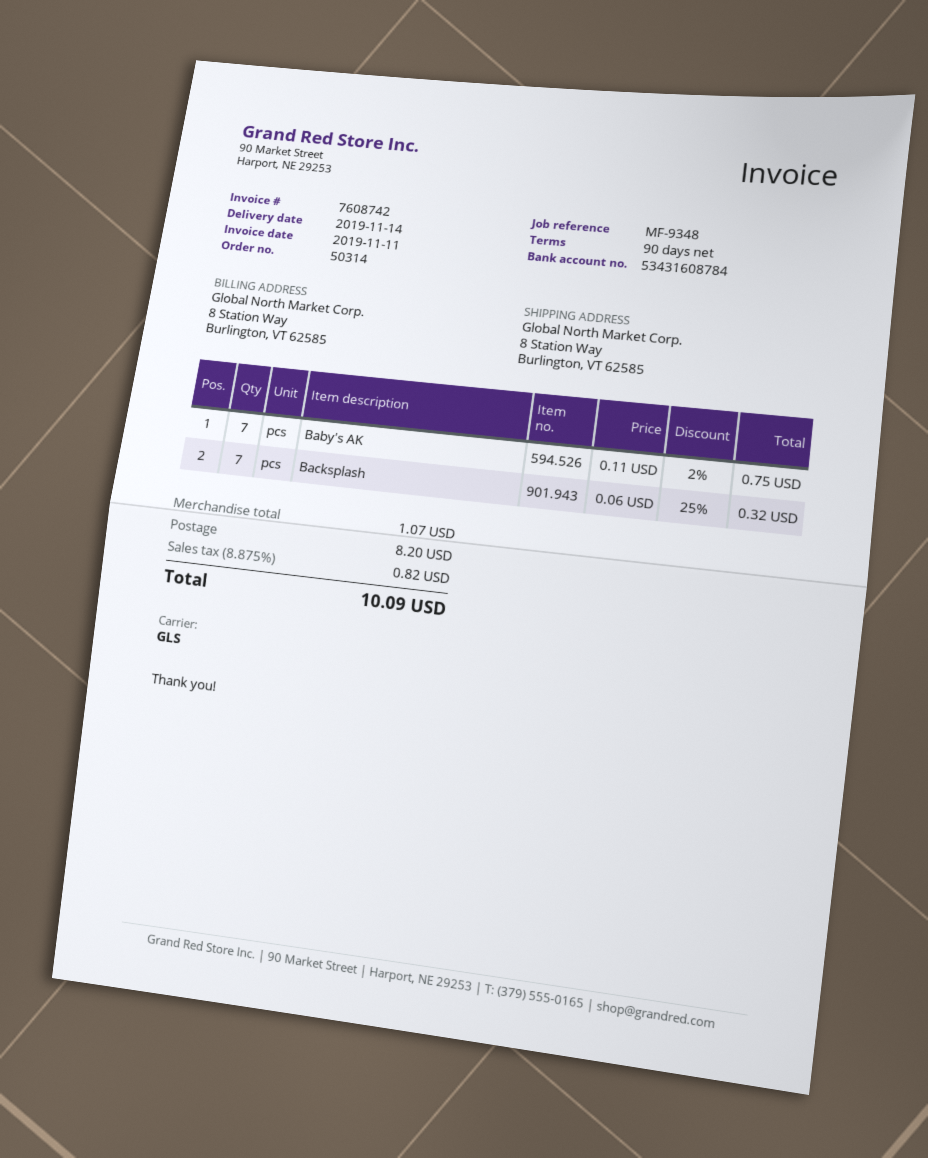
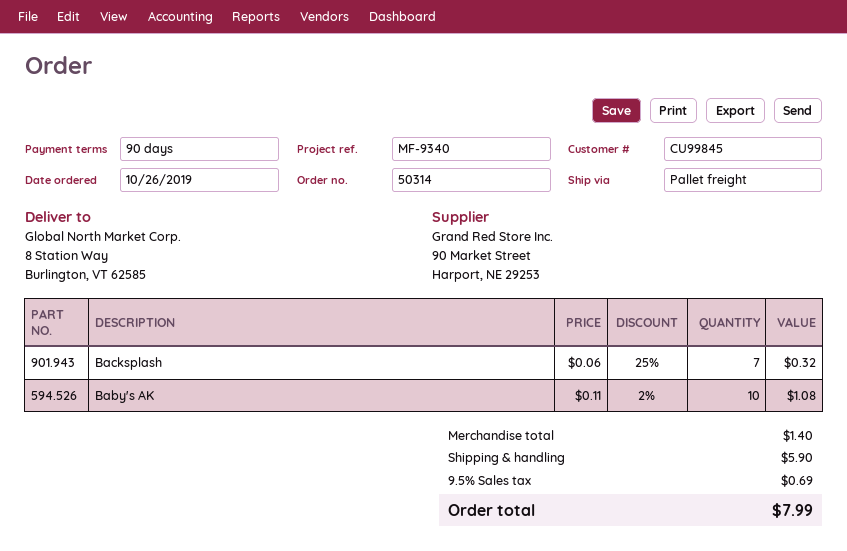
reference: MF-9348 -> MF-9340
shipping method: GLS -> pallet freight
Baby's AK: 7 x 0.11 - 2% = 0.75 -> 10 x 0.11 - 2% = 1.08
subtotal: 1.07 -> 1.40
shipping: 8.20 -> 5.90
tax: 8.875% = 0.82 -> 9.5% = 0.69
total: 10.09 -> 7.99

